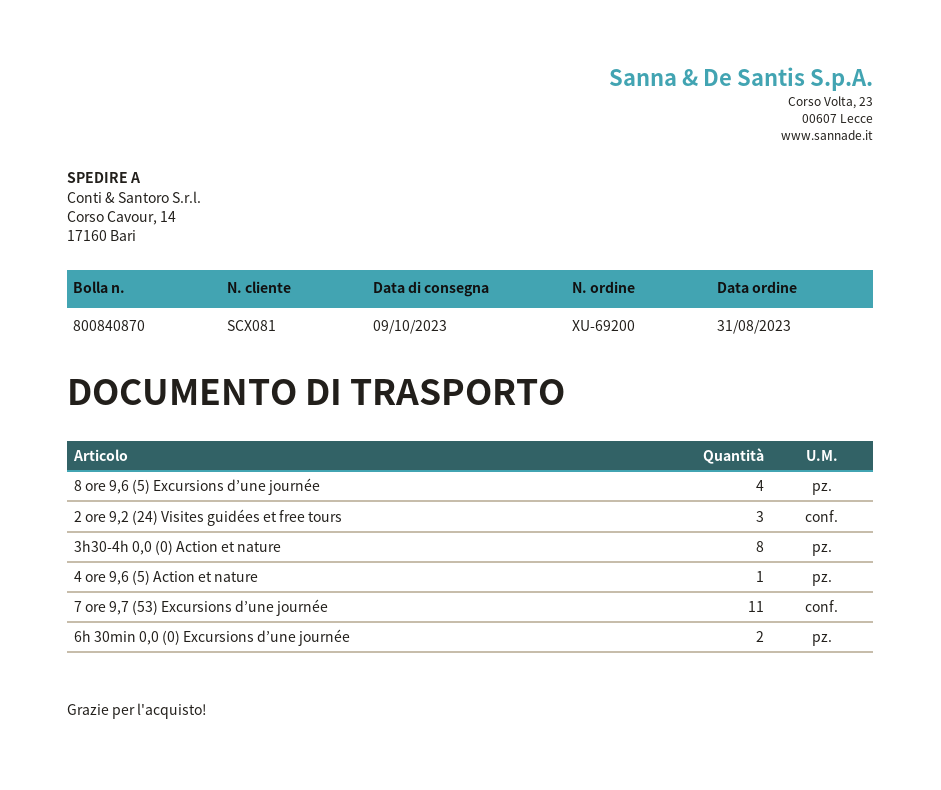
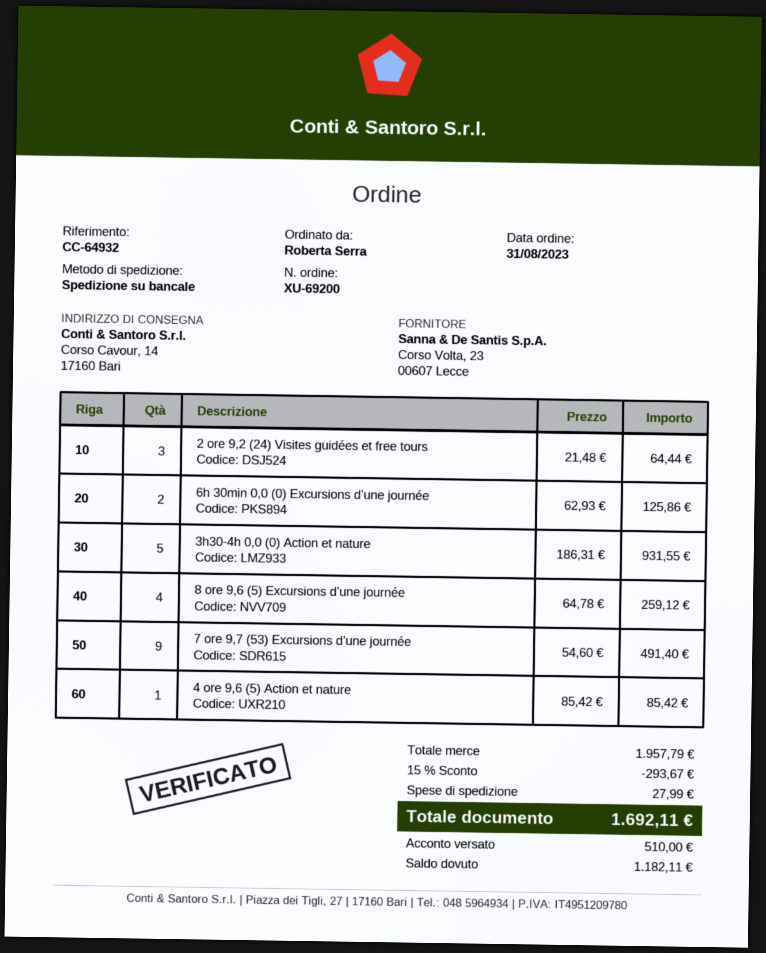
3h30-4h 0,0 (0) Action et nature: 8 -> 5
7 ore 9,7 (53) Excursions d’une journée: 11 -> 9

